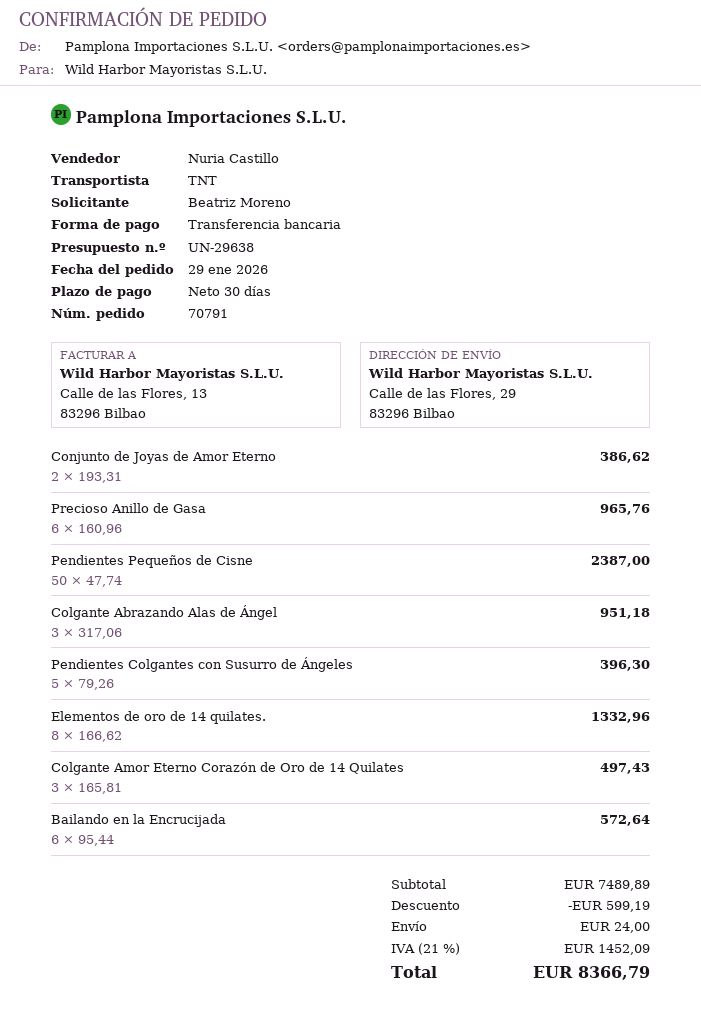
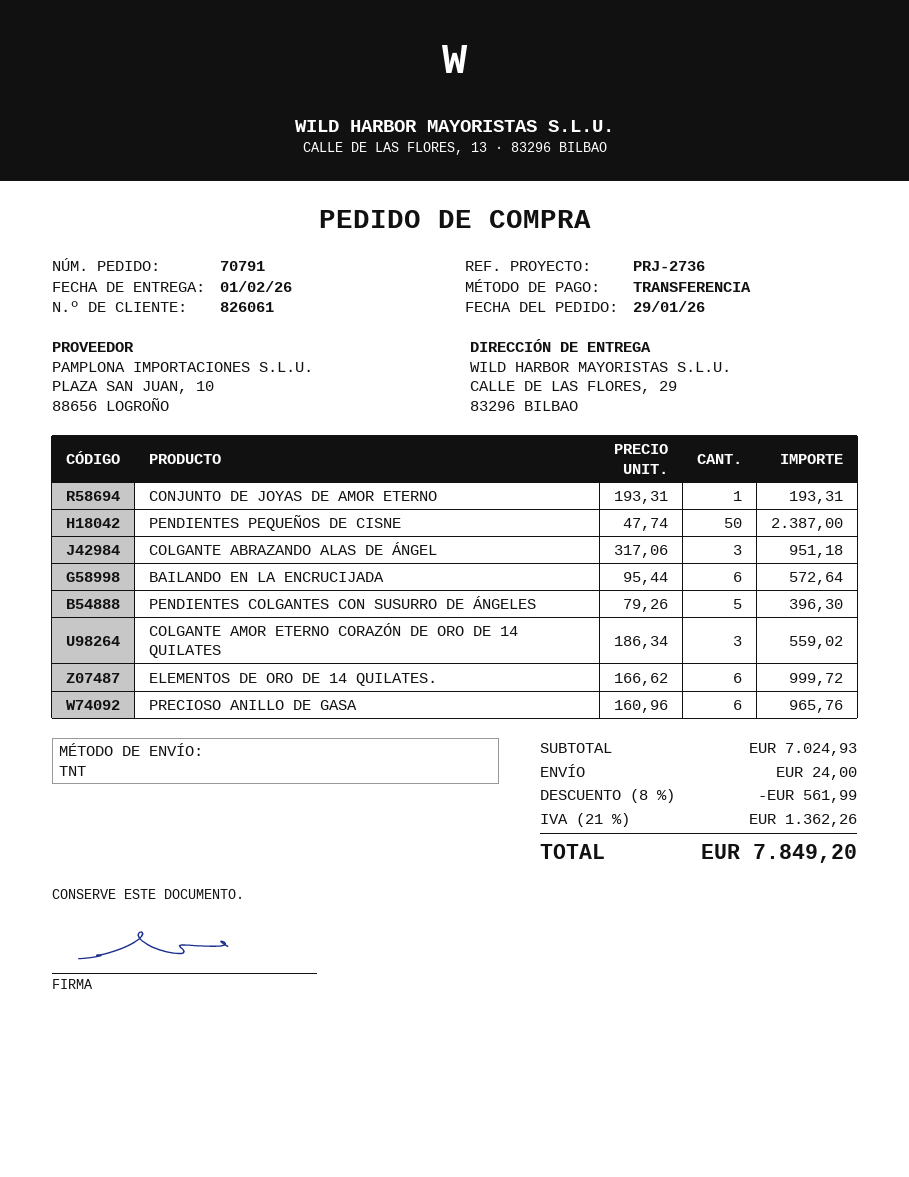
Conjunto de Joyas de Amor Eterno: 2 x 193.31 = 386.62 -> 1 x 193.31 = 193.31
Elementos de oro de 14 quilates.: 8 x 166.62 = 1332.96 -> 6 x 166.62 = 999.72
Colgante Amor Eterno Corazón de Oro de 14 Quilates: 3 x 165.81 = 497.43 -> 3 x 186.34 = 559.02
subtotal: 7489.89 -> 7024.93
discount: 599.19 -> 561.99
tax: 21% = 1452.09 -> 21% = 1362.26
total: 8366.79 -> 7849.20

